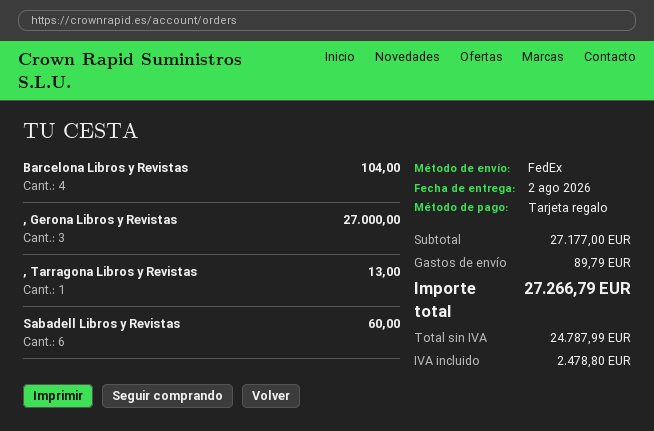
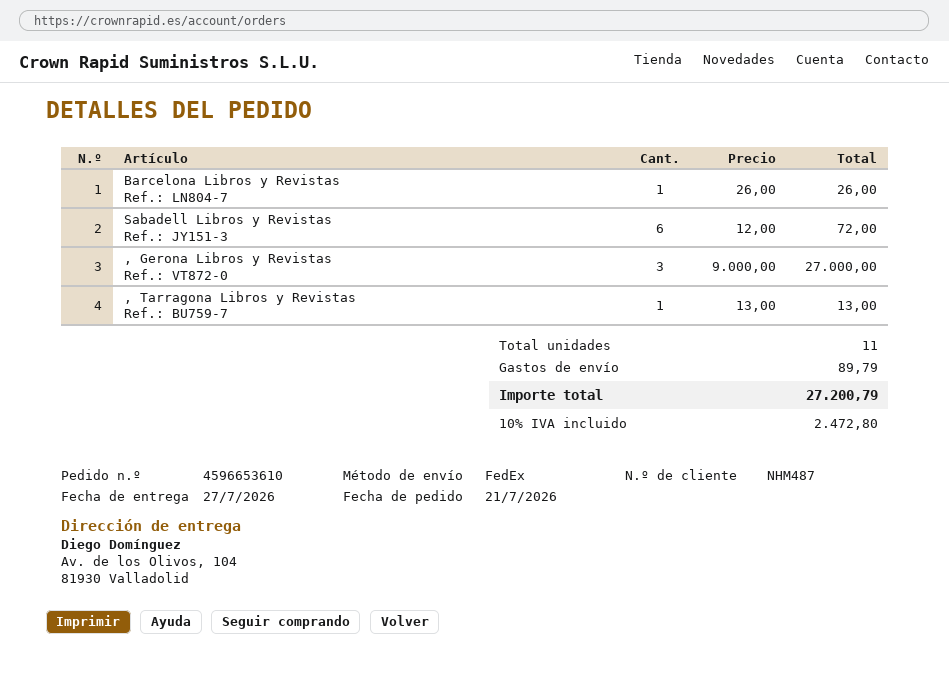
delivery date: 2026-08-02 -> 2026-07-27
Barcelona Libros y Revistas: 4 for 104.00 -> 1 for 26.00
Sabadell Libros y Revistas: 6 for 60.00 -> 6 for 72.00
tax: 2478.80 -> 2472.80
total: 27266.79 -> 27200.79

